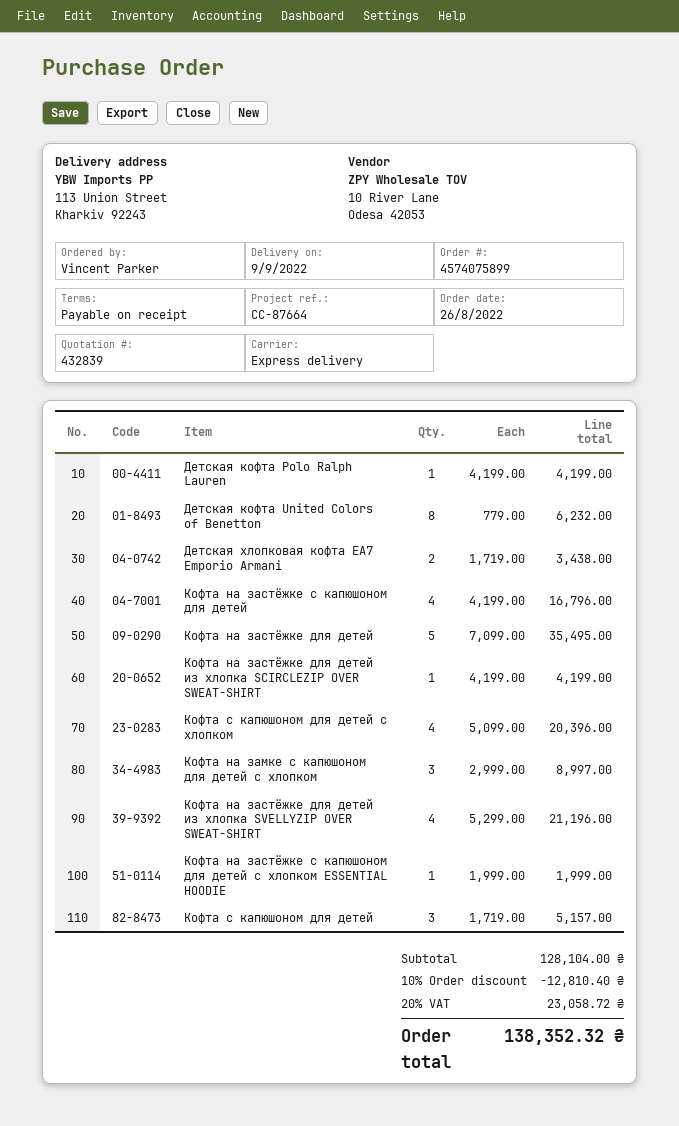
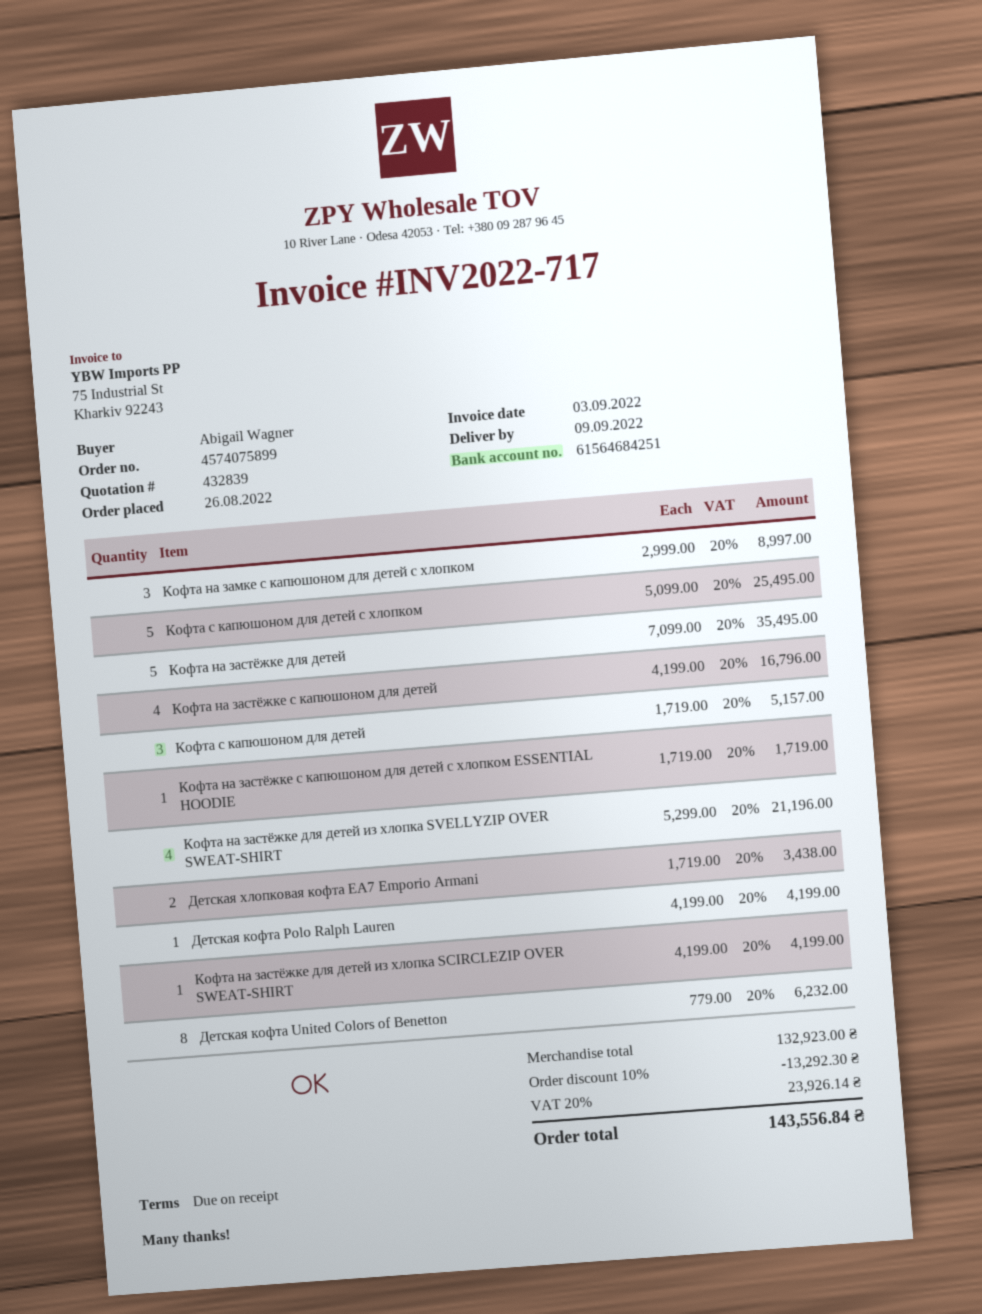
ordered by: Vincent Parker -> Abigail Wagner
Кофта с капюшоном для детей с хлопком: 4 x 5099.00 = 20396.00 -> 5 x 5099.00 = 25495.00
Кофта на застёжке с капюшоном для детей с хлопком ESSENTIAL HOODIE: 1 x 1999.00 = 1999.00 -> 1 x 1719.00 = 1719.00
subtotal: 128104.00 -> 132923.00
discount: 10% = 12810.40 -> 10% = 13292.30
tax: 20% = 23058.72 -> 20% = 23926.14
total: 138352.32 -> 143556.84

